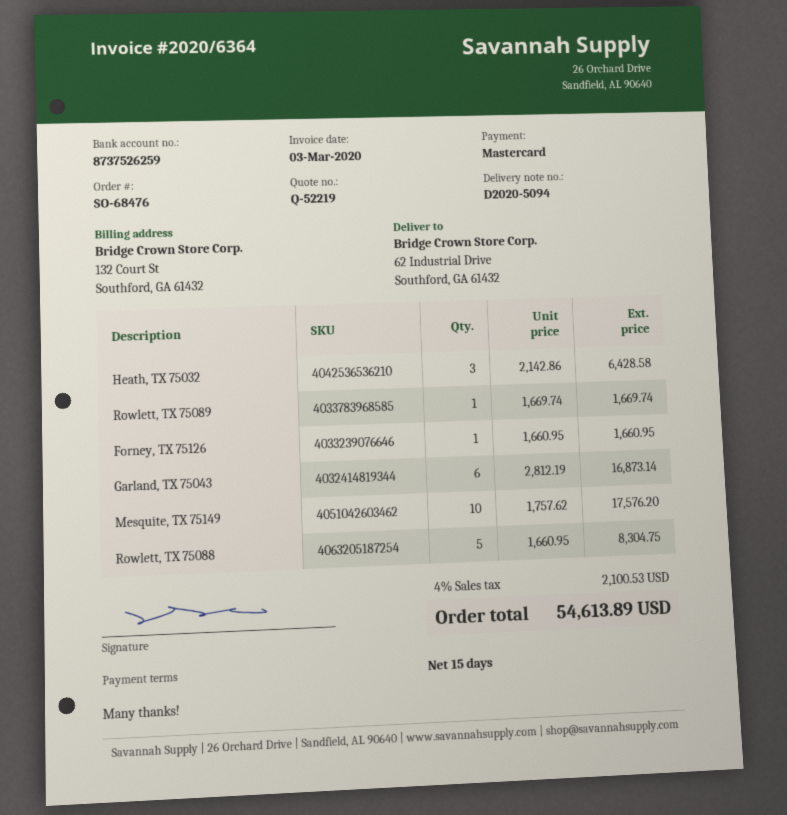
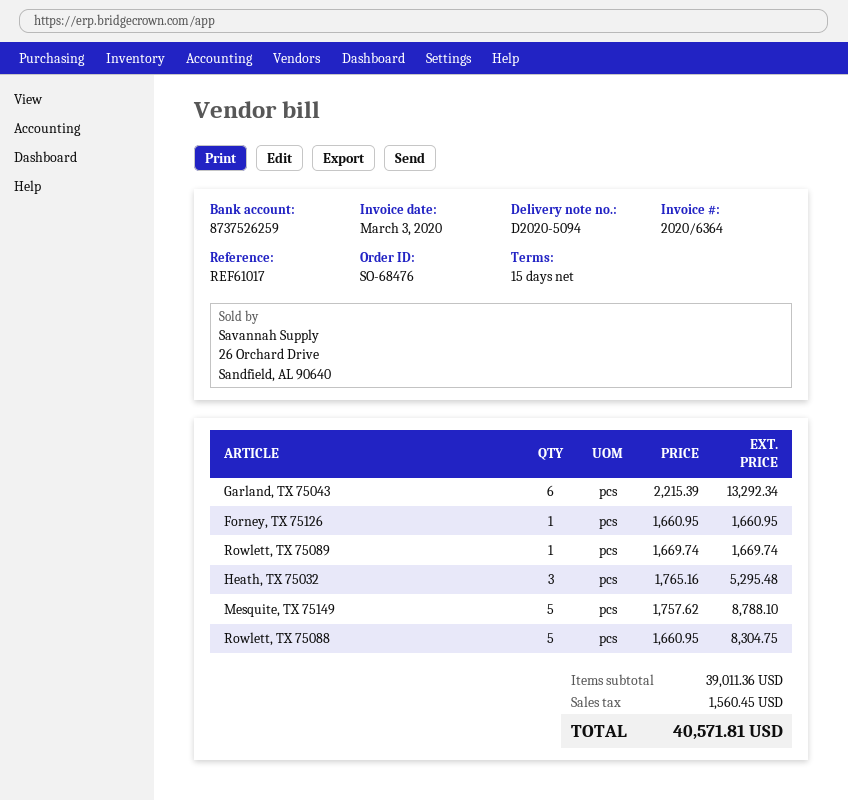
Heath, TX 75032: 3 x 2142.86 = 6428.58 -> 3 x 1765.16 = 5295.48
Garland, TX 75043: 6 x 2812.19 = 16873.14 -> 6 x 2215.39 = 13292.34
Mesquite, TX 75149: 10 x 1757.62 = 17576.20 -> 5 x 1757.62 = 8788.10
tax: 2100.53 -> 1560.45
total: 54613.89 -> 40571.81

